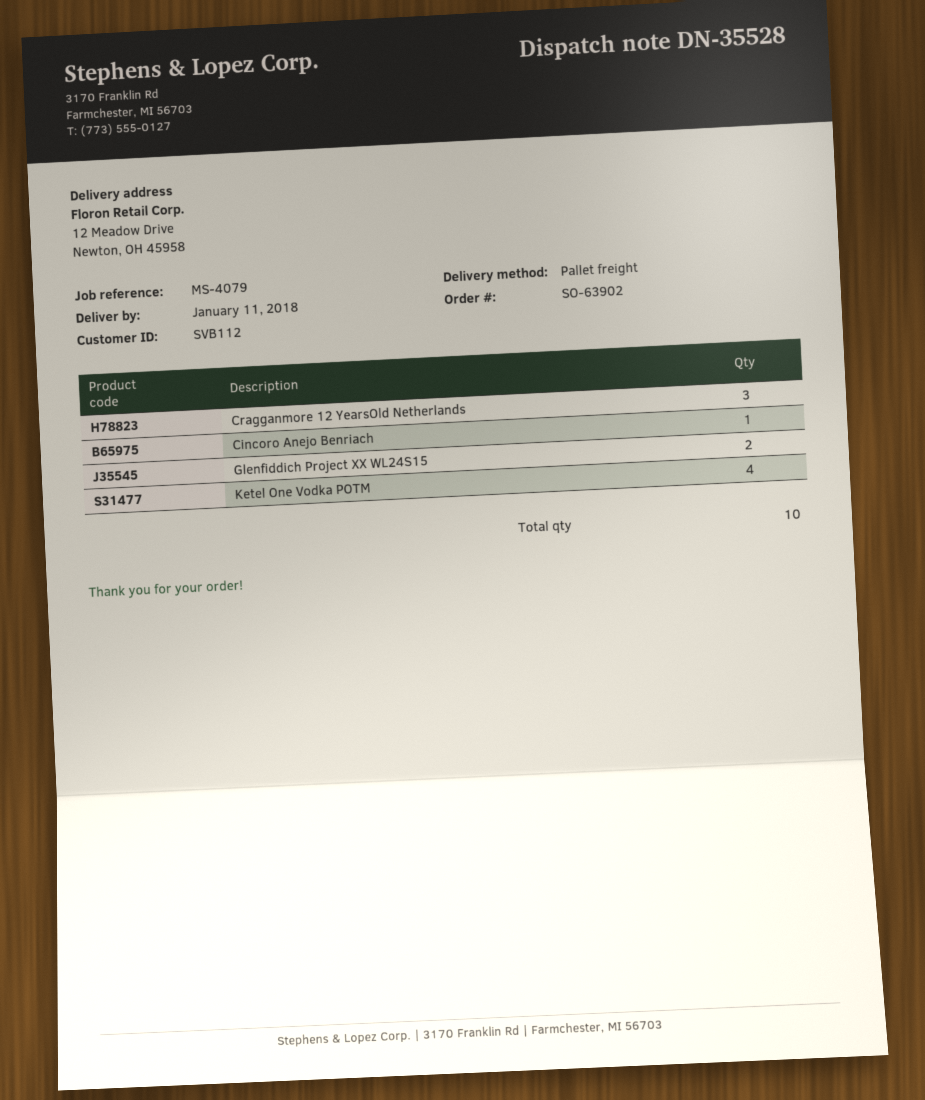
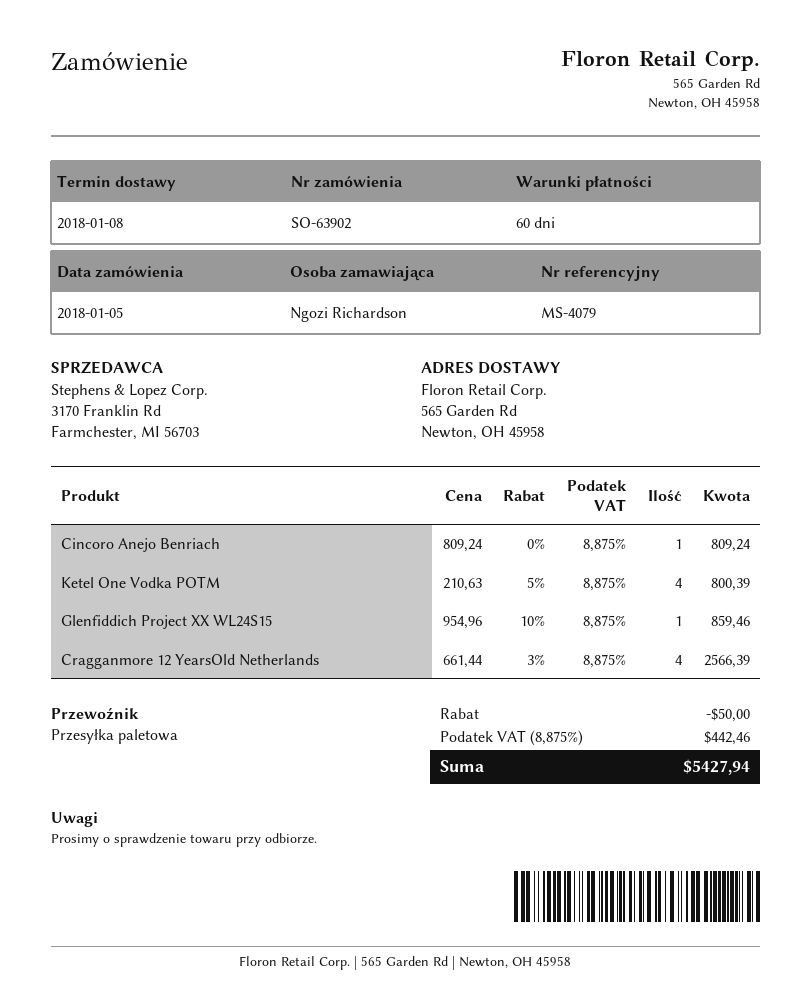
delivery date: 2018-01-11 -> 2018-01-08
ship to: 12 Meadow Drive, Newton, OH 45958 -> 565 Garden Rd, Newton, OH 45958
Cragganmore 12 YearsOld Netherlands: 3 -> 4
Glenfiddich Project XX WL24S15: 2 -> 1

